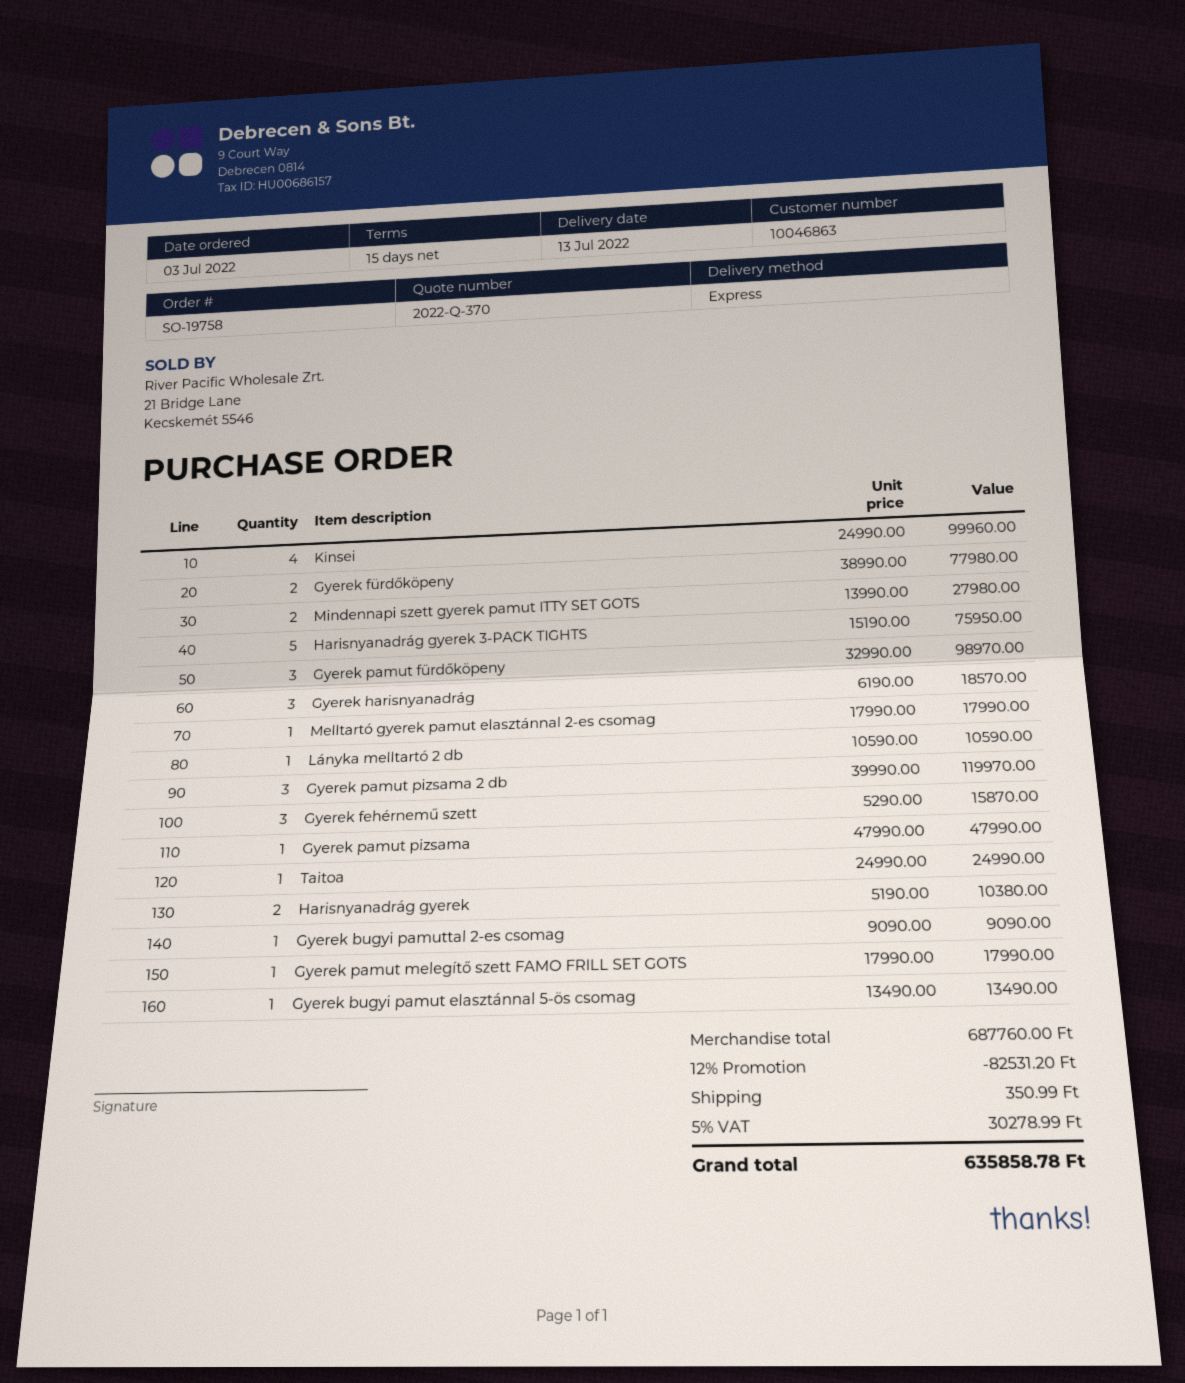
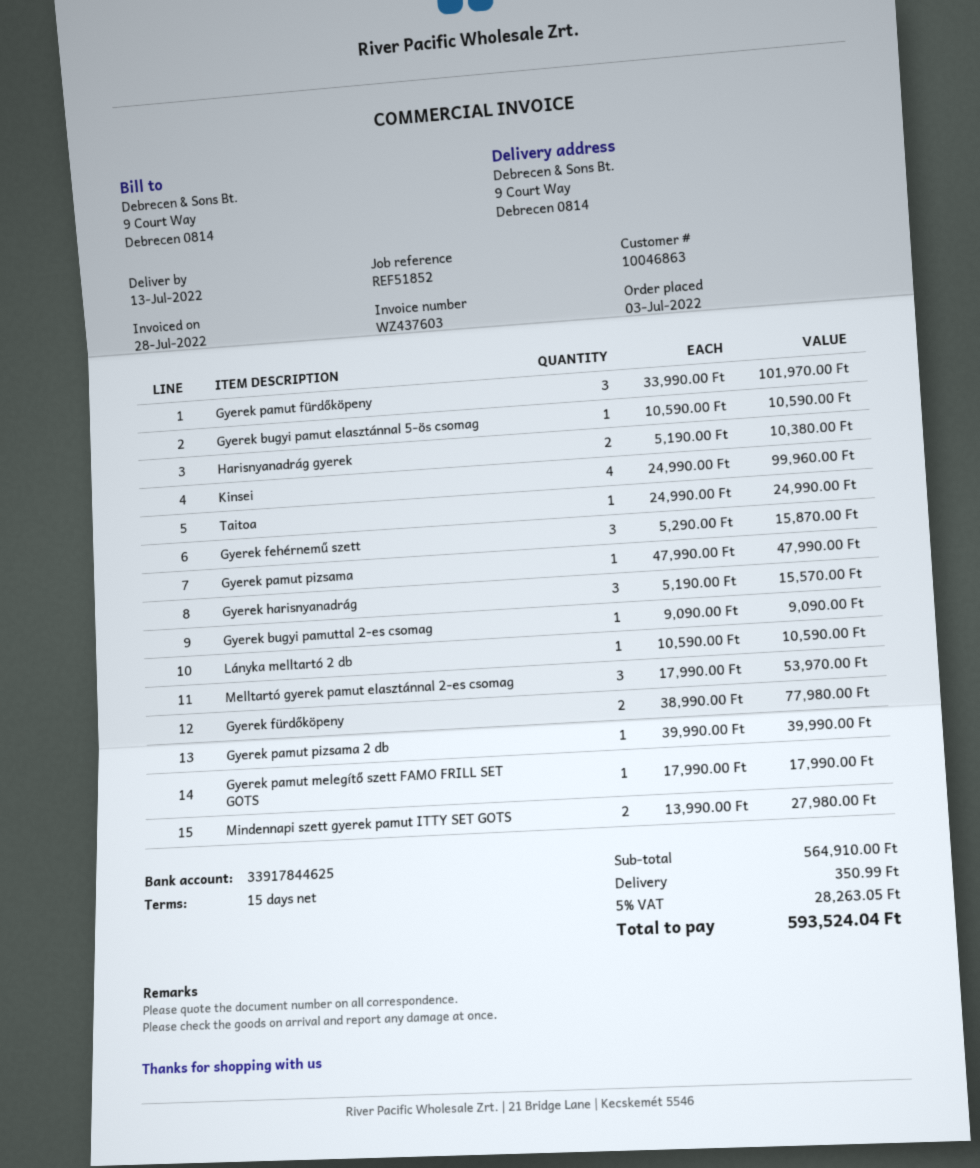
Harisnyanadrág gyerek 3-PACK TIGHTS: 5 x 15190.00 = 75950.00 -> none
Gyerek pamut fürdőköpeny: 3 x 32990.00 = 98970.00 -> 3 x 33990.00 = 101970.00
Gyerek harisnyanadrág: 3 x 6190.00 = 18570.00 -> 3 x 5190.00 = 15570.00
Melltartó gyerek pamut elasztánnal 2-es csomag: 1 x 17990.00 = 17990.00 -> 3 x 17990.00 = 53970.00
Gyerek pamut pizsama 2 db: 3 x 39990.00 = 119970.00 -> 1 x 39990.00 = 39990.00
Gyerek bugyi pamut elasztánnal 5-ös csomag: 1 x 13490.00 = 13490.00 -> 1 x 10590.00 = 10590.00
subtotal: 687760.00 -> 564910.00
discount: 12% = 82531.20 -> none
tax: 5% = 30278.99 -> 5% = 28263.05
total: 635858.78 -> 593524.04

